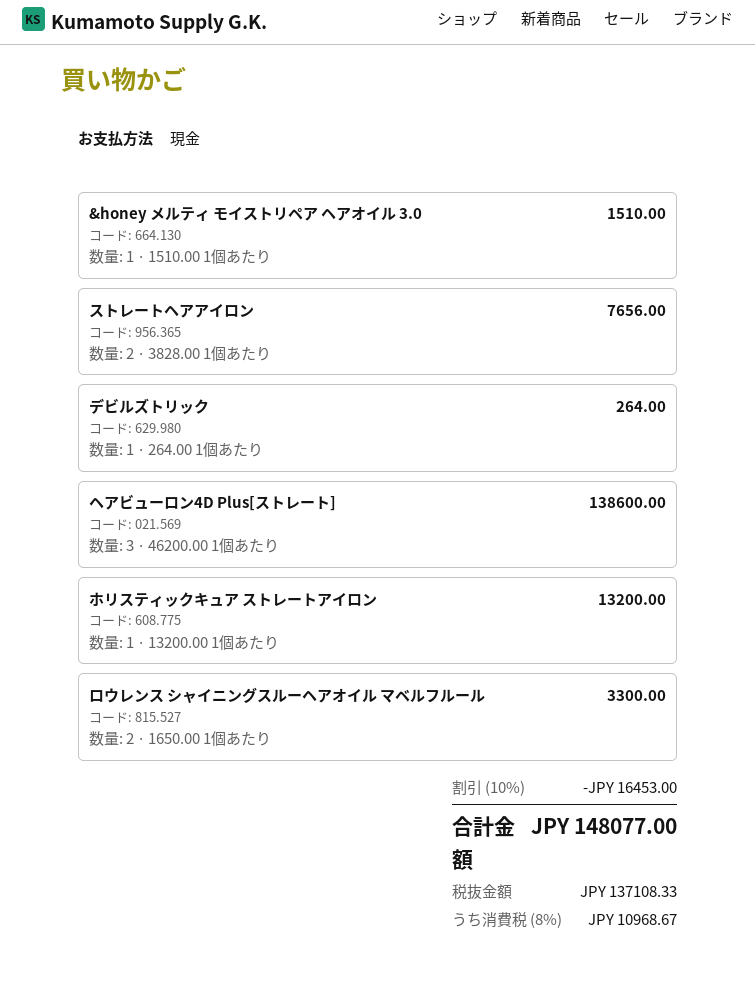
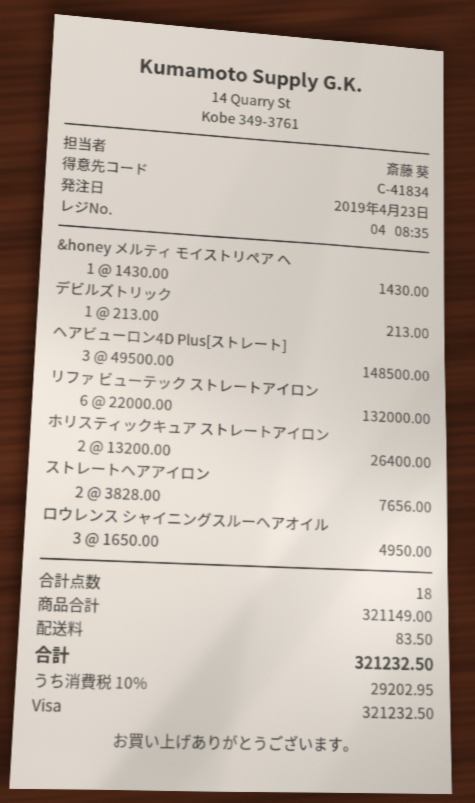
payment method: cash -> Visa
&honey メルティ モイストリペア ヘアオイル 3.0: 1 x 1510.00 = 1510.00 -> 1 x 1430.00 = 1430.00
デビルズトリック: 1 x 264.00 = 264.00 -> 1 x 213.00 = 213.00
ヘアビューロン4D Plus[ストレート]: 3 x 46200.00 = 138600.00 -> 3 x 49500.00 = 148500.00
ホリスティックキュア ストレートアイロン: 1 x 13200.00 = 13200.00 -> 2 x 13200.00 = 26400.00
ロウレンス シャイニングスルーヘアオイル マベルフルール: 2 x 1650.00 = 3300.00 -> 3 x 1650.00 = 4950.00
リファ ビューテック ストレートアイロン: none -> 6 x 22000.00 = 132000.00
discount: 10% = 16453.00 -> none
shipping: none -> 83.50
tax: 8% = 10968.67 -> 10% = 29202.95
total: 148077.00 -> 321232.50

